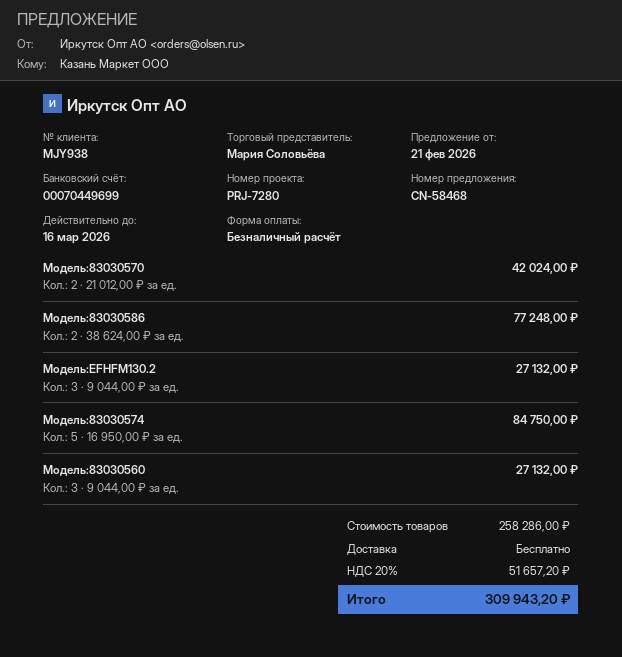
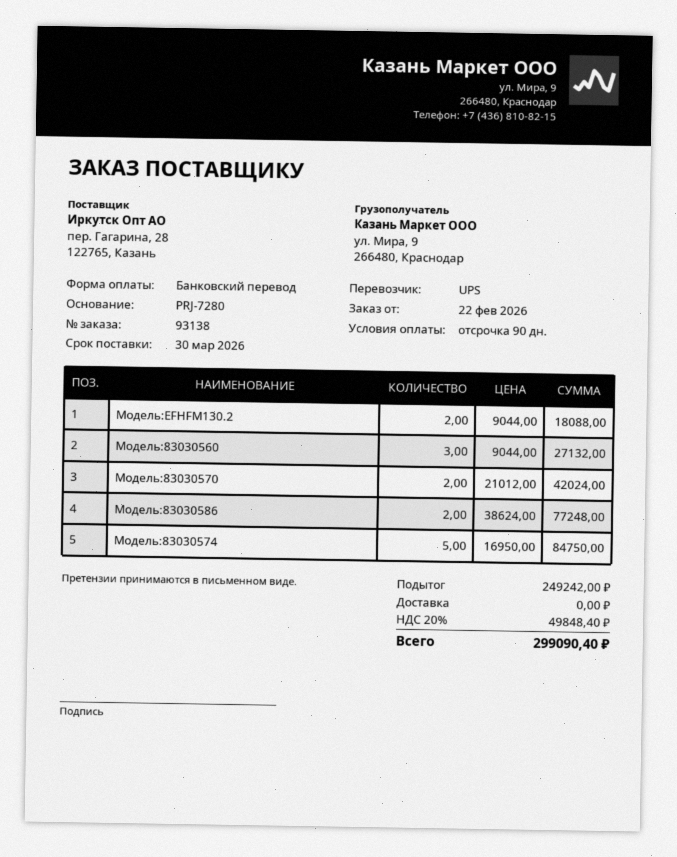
Модель:EFHFM130.2: 3 x 9044.00 = 27132.00 -> 2 x 9044.00 = 18088.00
subtotal: 258286.00 -> 249242.00
tax: 20% = 51657.20 -> 20% = 49848.40
total: 309943.20 -> 299090.40

